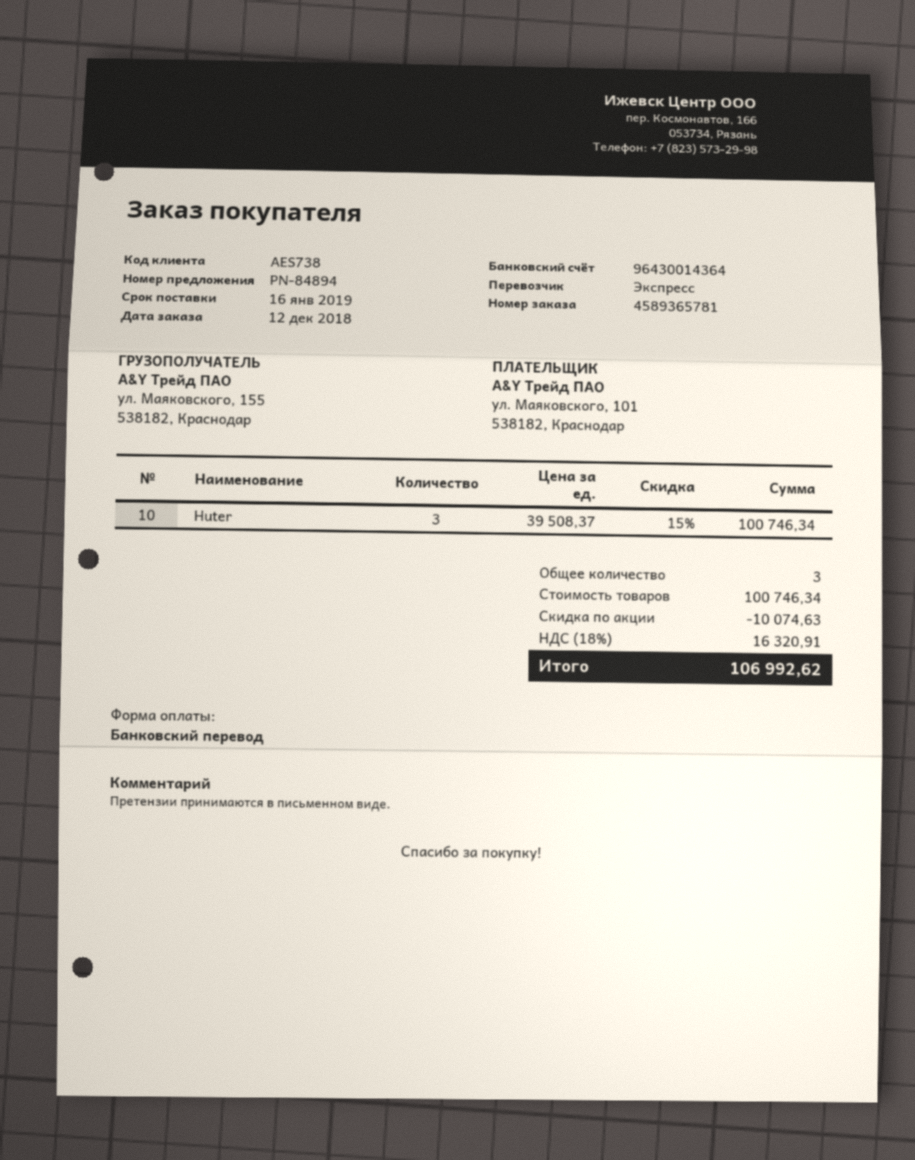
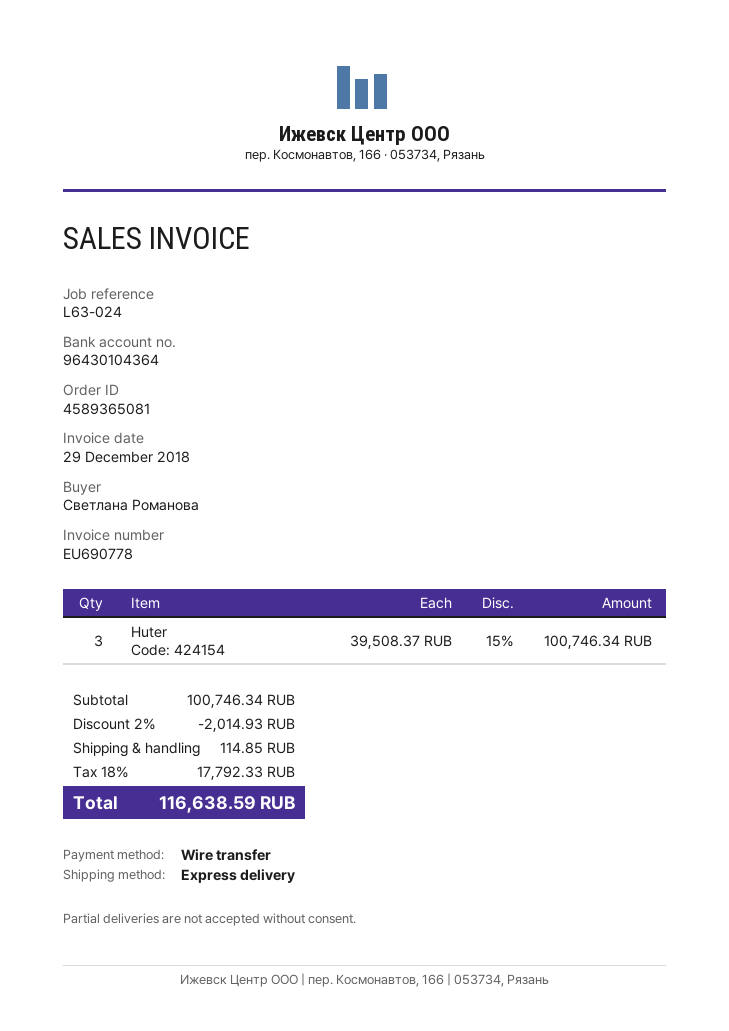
order number: 4589365781 -> 4589365081
bank account: 96430014364 -> 96430104364
discount: 10074.63 -> 2014.93
shipping: none -> 114.85
tax: 18% = 16320.91 -> 18% = 17792.33
total: 106992.62 -> 116638.59

